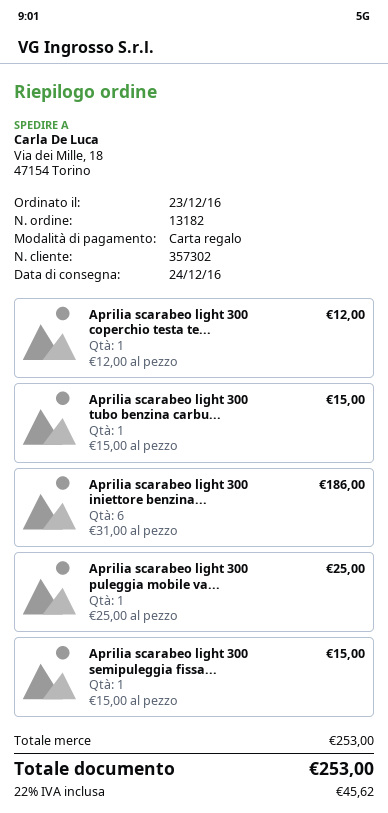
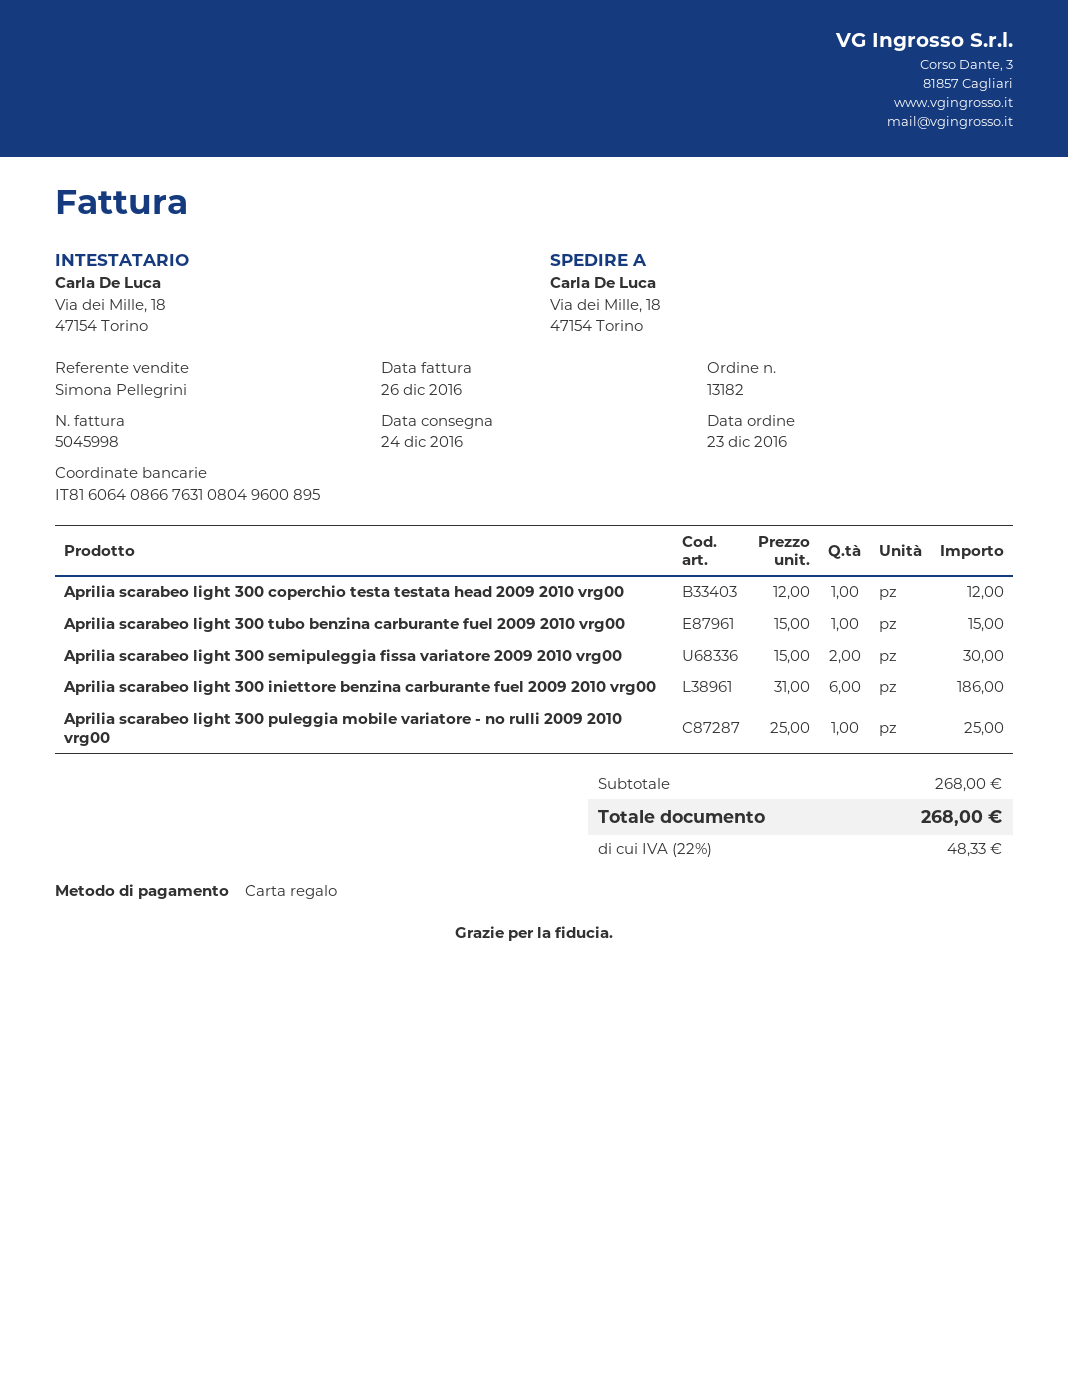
Aprilia scarabeo light 300 semipuleggia fissa...: 1 x 15.00 = 15.00 -> 2 x 15.00 = 30.00
subtotal: 253.00 -> 268.00
tax: 22% = 45.62 -> 22% = 48.33
total: 253.00 -> 268.00

